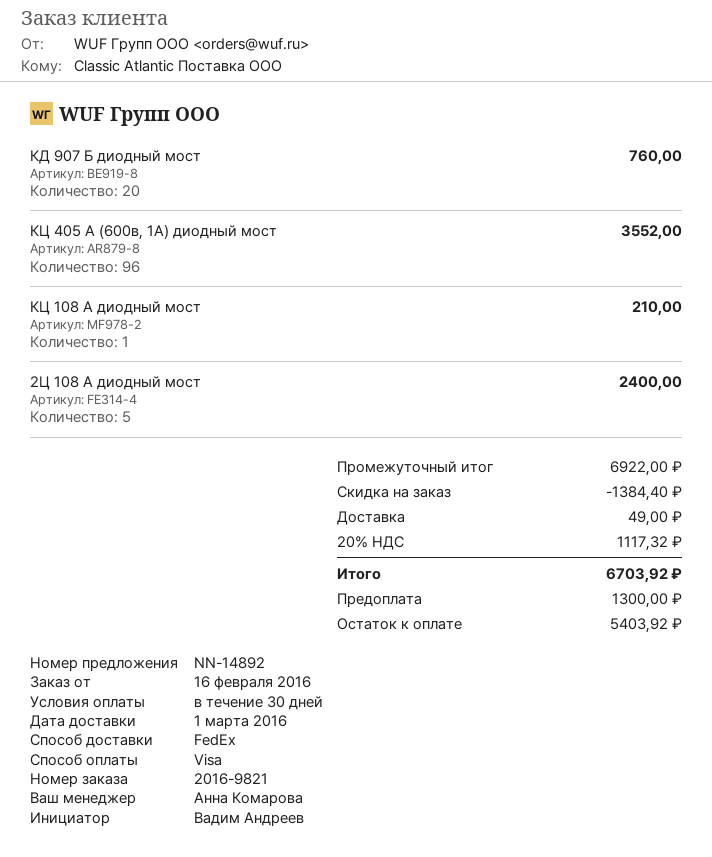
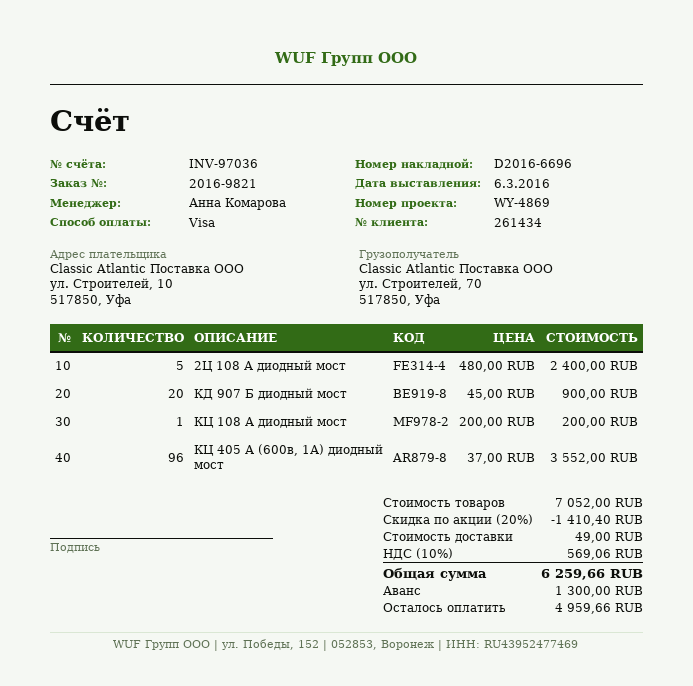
КД 907 Б диодный мост: 20 for 760.00 -> 20 for 900.00
КЦ 108 А диодный мост: 1 for 210.00 -> 1 for 200.00
subtotal: 6922.00 -> 7052.00
discount: 1384.40 -> 1410.40
tax: 20% = 1117.32 -> 10% = 569.06
total: 6703.92 -> 6259.66
balance: 5403.92 -> 4959.66

